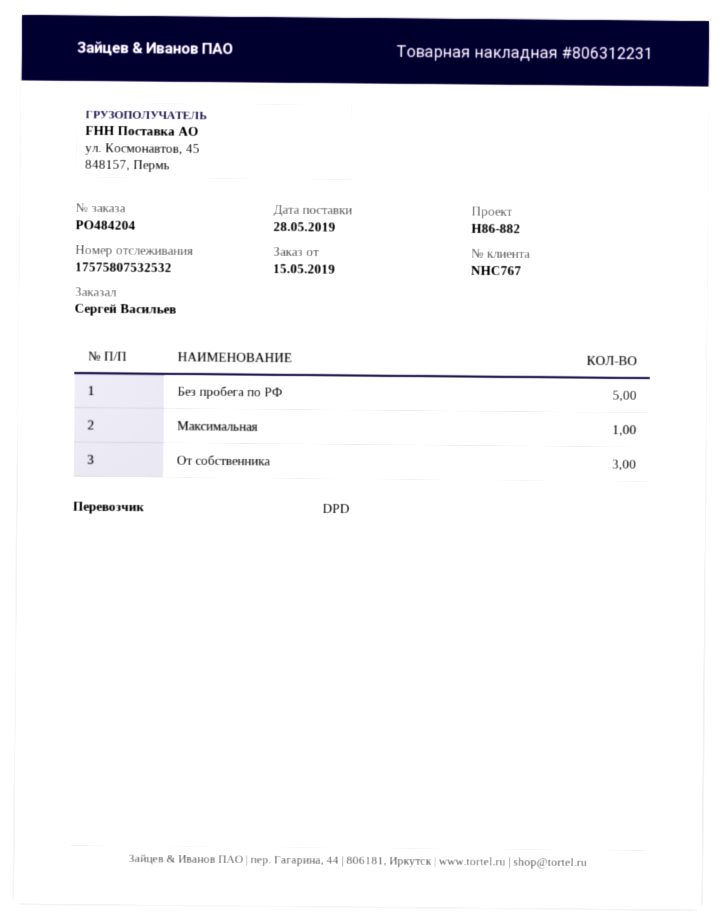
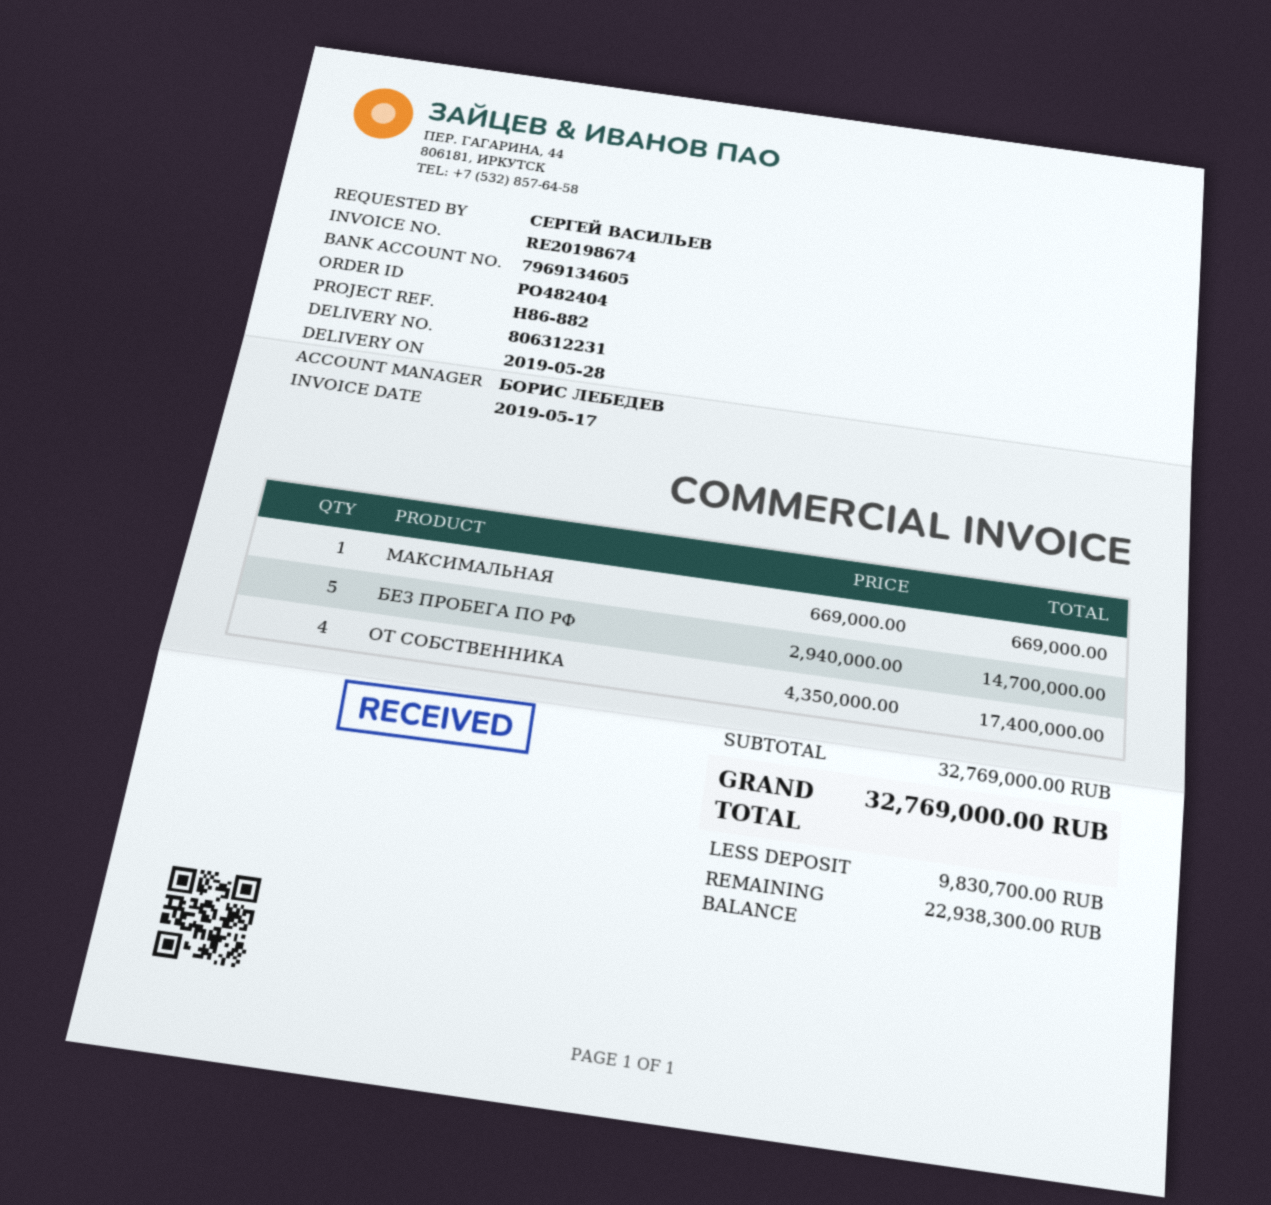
order number: PO484204 -> PO482404
От собственника: 3 -> 4

